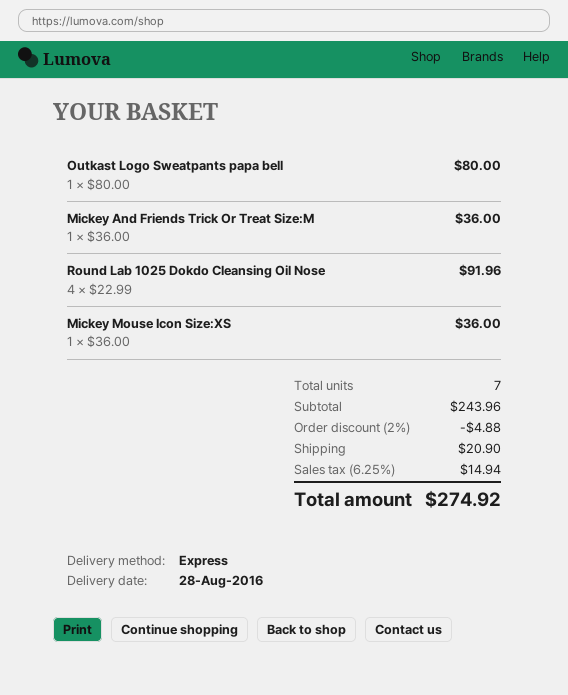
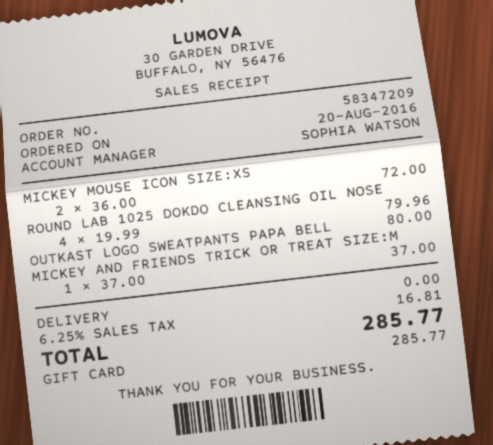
Mickey And Friends Trick Or Treat Size:M: 1 x 36.00 = 36.00 -> 1 x 37.00 = 37.00
Round Lab 1025 Dokdo Cleansing Oil Nose: 4 x 22.99 = 91.96 -> 4 x 19.99 = 79.96
Mickey Mouse Icon Size:XS: 1 x 36.00 = 36.00 -> 2 x 36.00 = 72.00
discount: 2% = 4.88 -> none
shipping: 20.90 -> 0.00
tax: 6.25% = 14.94 -> 6.25% = 16.81
total: 274.92 -> 285.77

